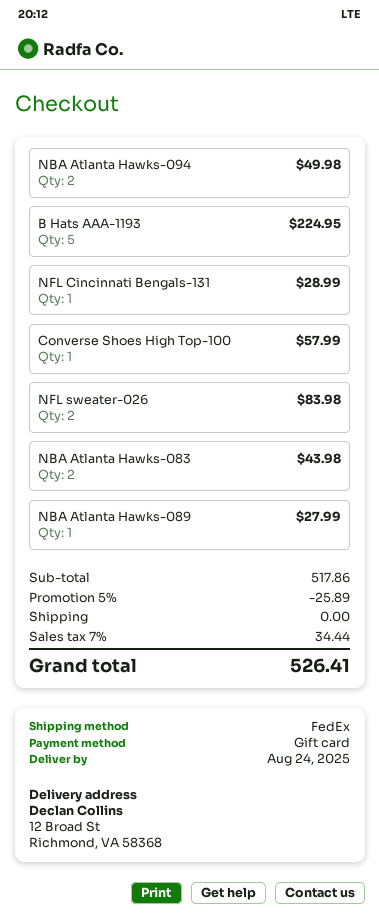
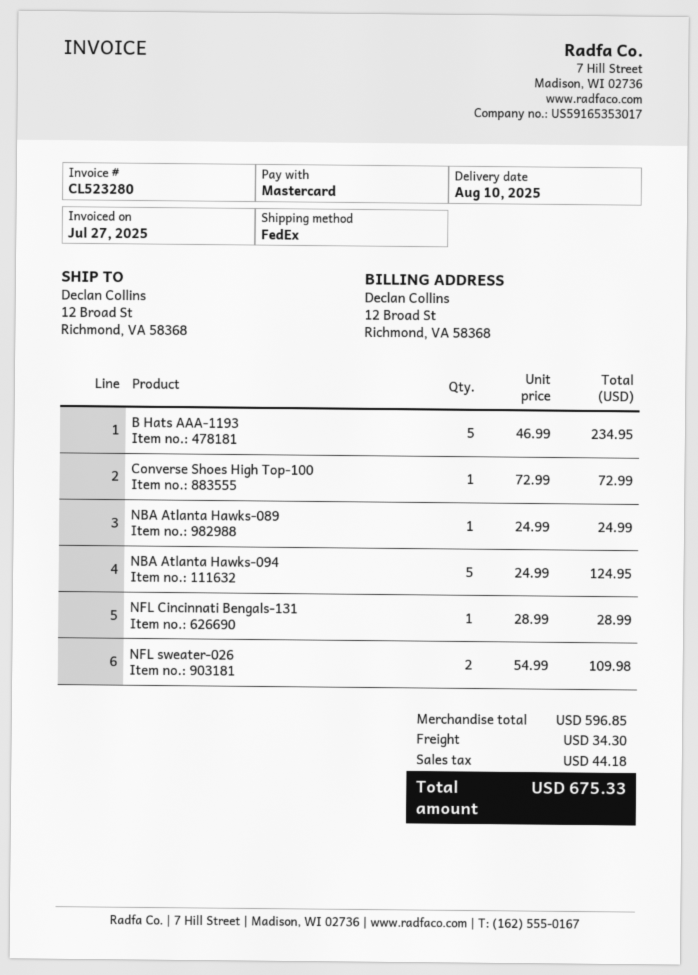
delivery date: 2025-08-24 -> 2025-08-10
payment method: gift card -> Mastercard
NBA Atlanta Hawks-094: 2 for 49.98 -> 5 for 124.95
B Hats AAA-1193: 5 for 224.95 -> 5 for 234.95
Converse Shoes High Top-100: 1 for 57.99 -> 1 for 72.99
NFL sweater-026: 2 for 83.98 -> 2 for 109.98
NBA Atlanta Hawks-083: 2 for 43.98 -> none
NBA Atlanta Hawks-089: 1 for 27.99 -> 1 for 24.99
subtotal: 517.86 -> 596.85
discount: 5% = 25.89 -> none
shipping: 0.00 -> 34.30
tax: 34.44 -> 44.18
total: 526.41 -> 675.33

